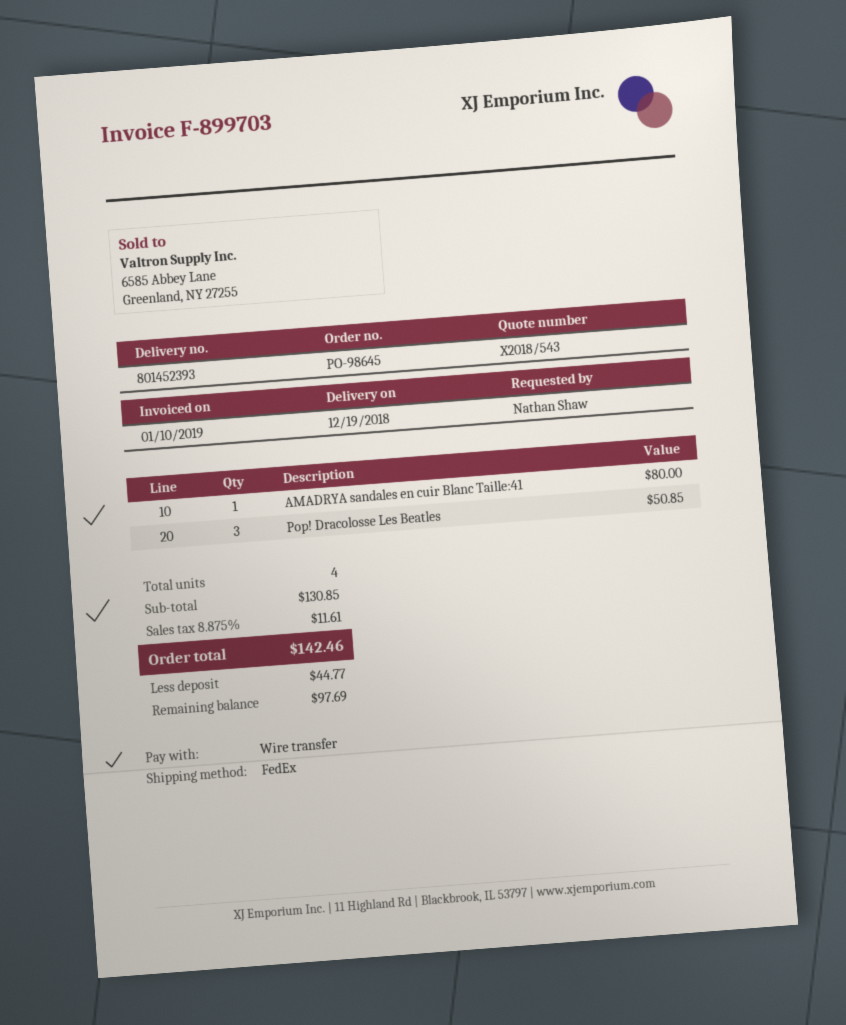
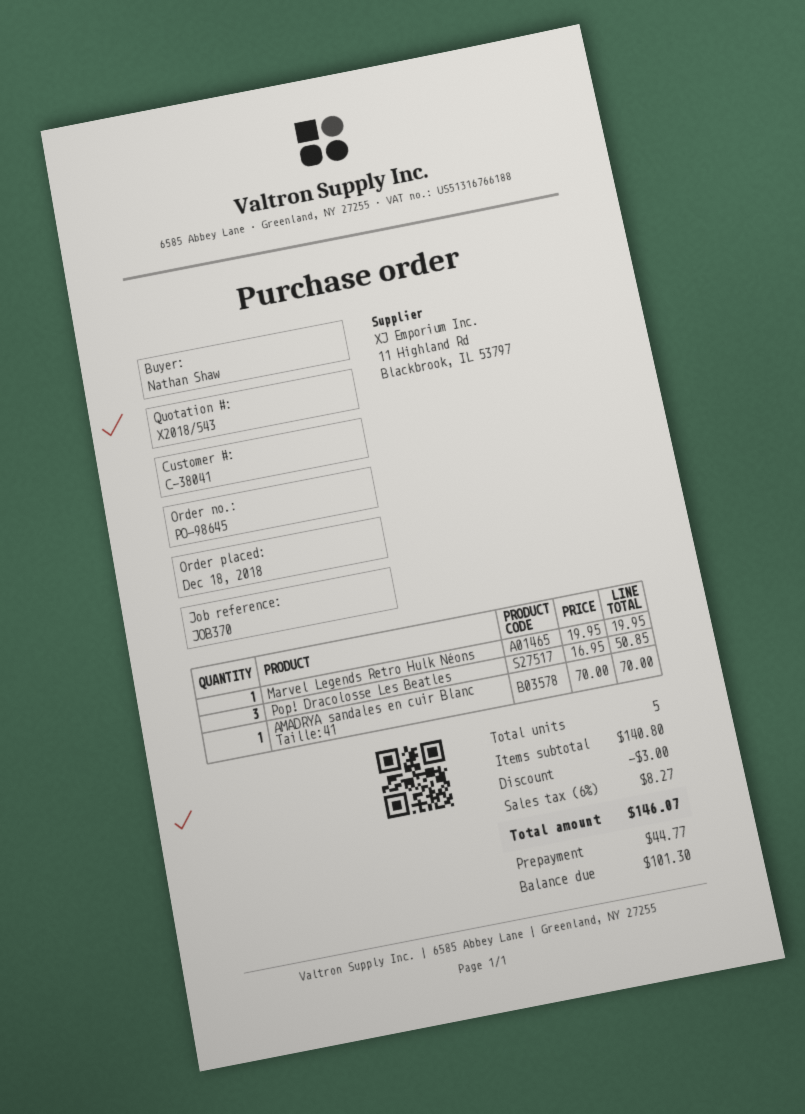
AMADRYA sandales en cuir Blanc Taille:41: 1 for 80.00 -> 1 for 70.00
Marvel Legends Retro Hulk Néons: none -> 1 for 19.95
total quantity: 4 -> 5
subtotal: 130.85 -> 140.80
discount: none -> 3.00
tax: 8.875% = 11.61 -> 6% = 8.27
total: 142.46 -> 146.07
balance: 97.69 -> 101.30

